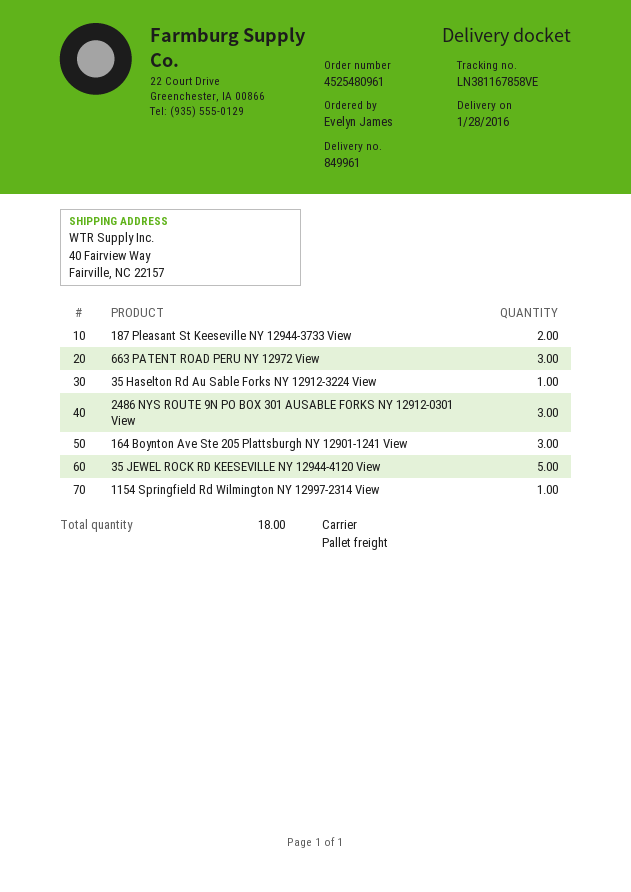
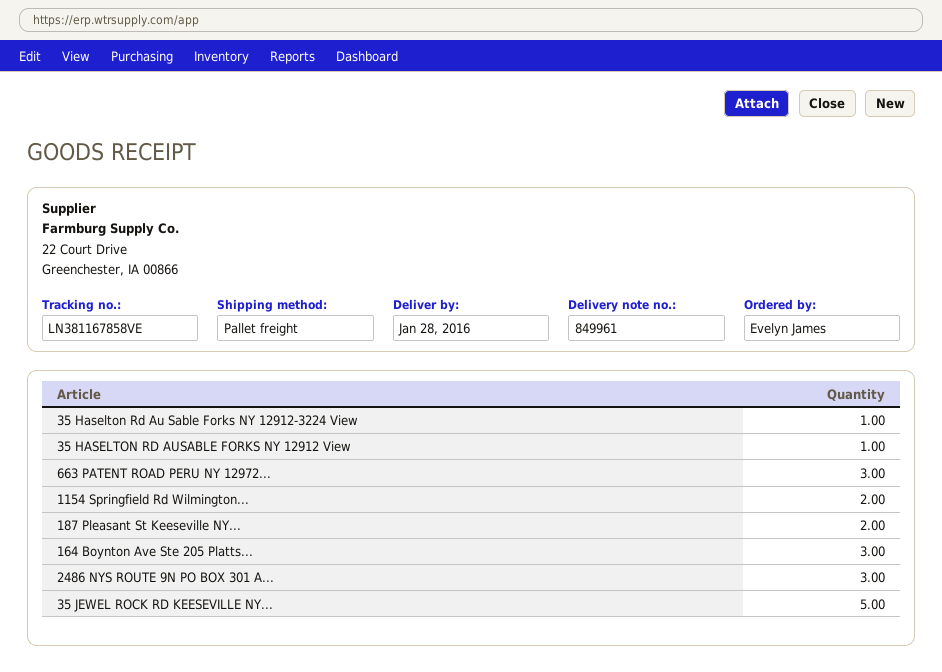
1154 Springfield Rd Wilmington NY 12997-2314 View: 1 -> 2
35 HASELTON RD AUSABLE FORKS NY 12912 View: none -> 1

